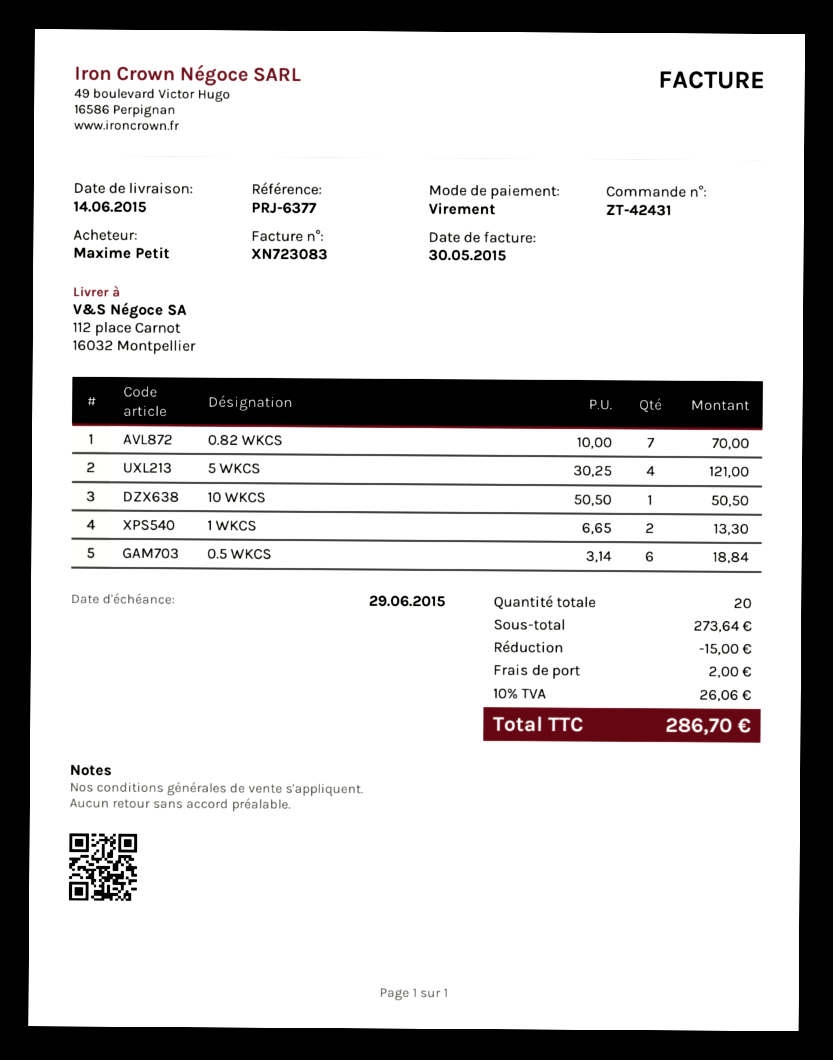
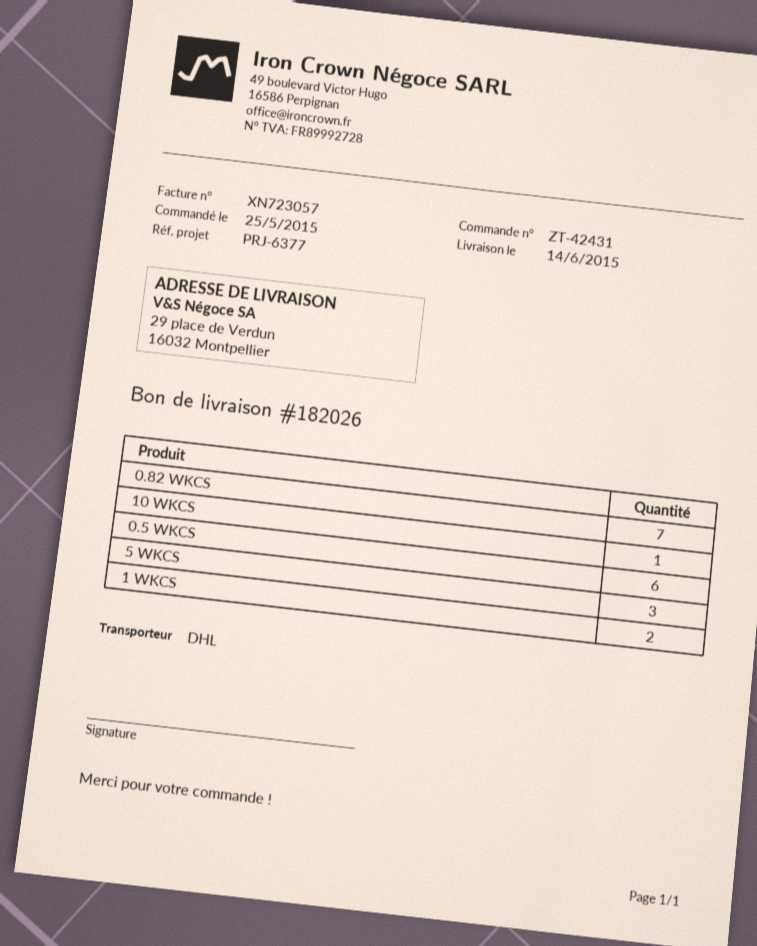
invoice number: XN723083 -> XN723057
ship to: 112 place Carnot, 16032 Montpellier -> 29 place de Verdun, 16032 Montpellier
5 WKCS: 4 -> 3

